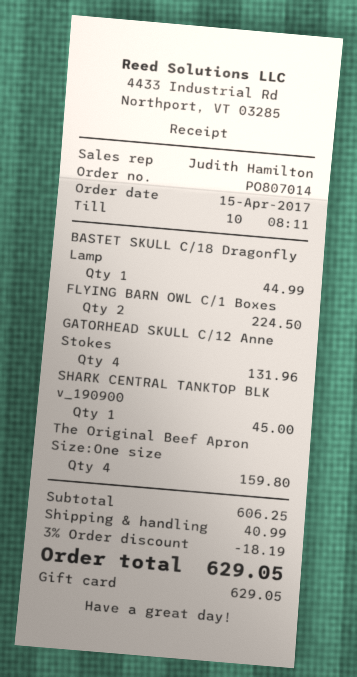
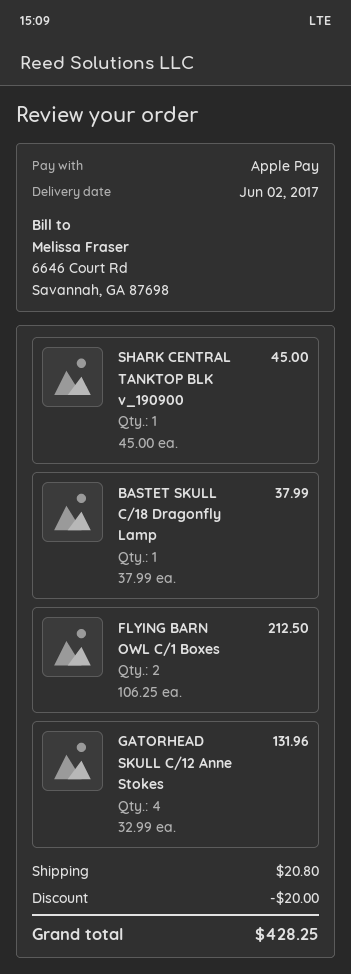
payment method: gift card -> Apple Pay
BASTET SKULL C/18 Dragonfly Lamp: 1 for 44.99 -> 1 for 37.99
FLYING BARN OWL C/1 Boxes: 2 for 224.50 -> 2 for 212.50
The Original Beef Apron Size:One size: 4 for 159.80 -> none
discount: 18.19 -> 20.00
shipping: 40.99 -> 20.80
total: 629.05 -> 428.25

